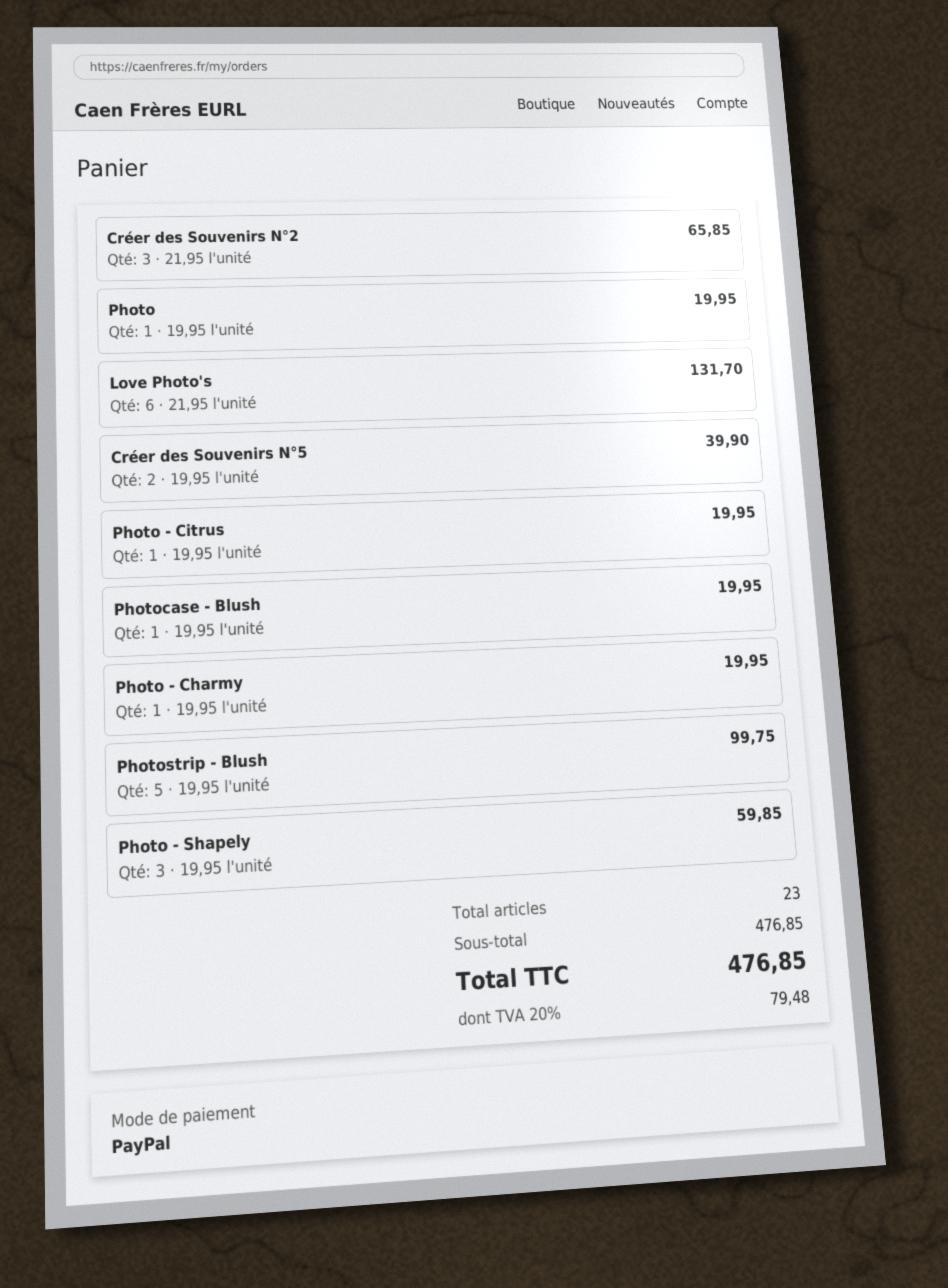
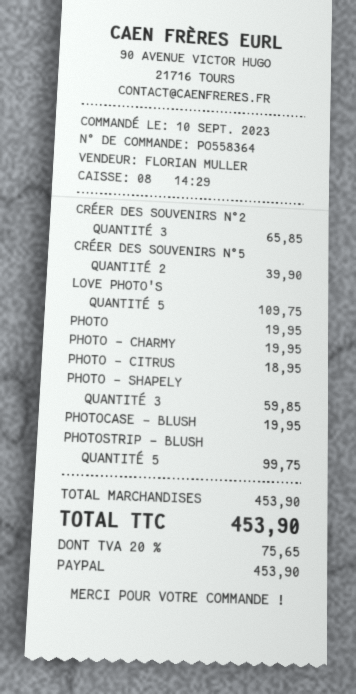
Love Photo's: 6 for 131.70 -> 5 for 109.75
Photo - Citrus: 1 for 19.95 -> 1 for 18.95
subtotal: 476.85 -> 453.90
tax: 20% = 79.48 -> 20% = 75.65
total: 476.85 -> 453.90

